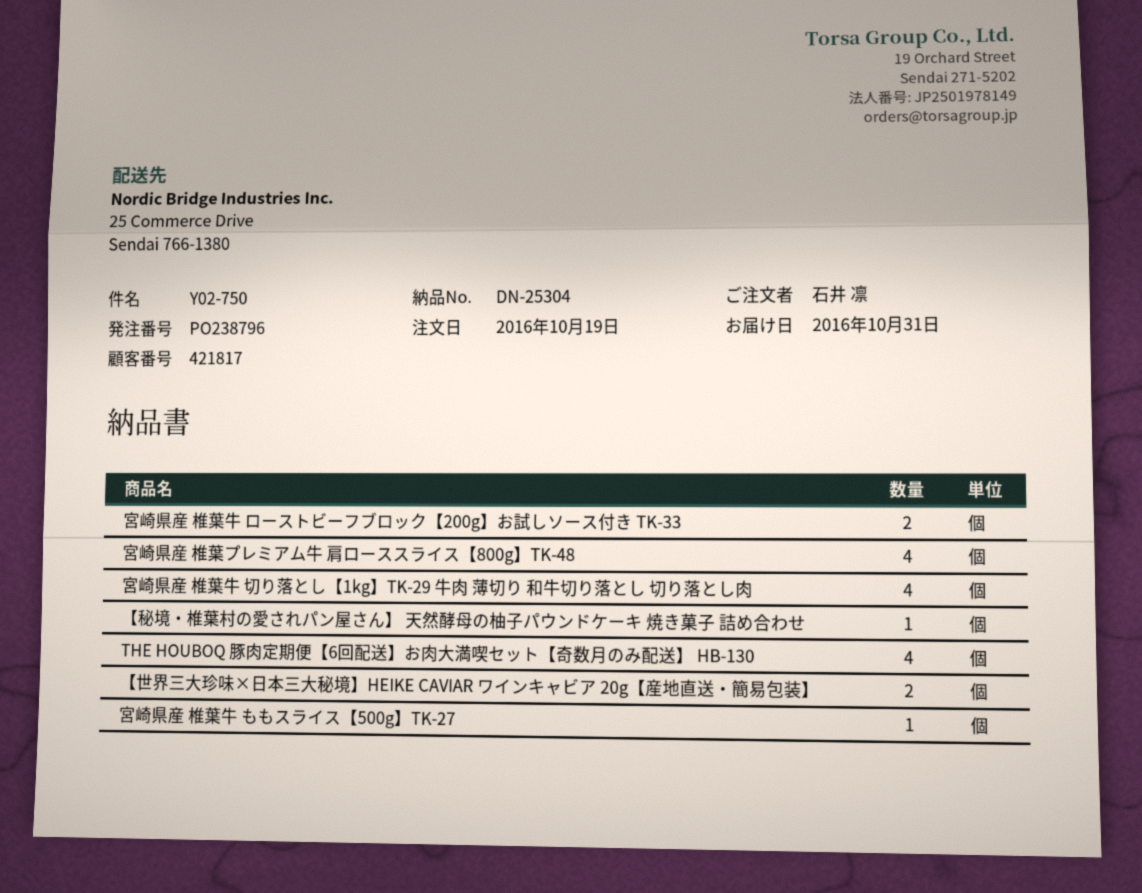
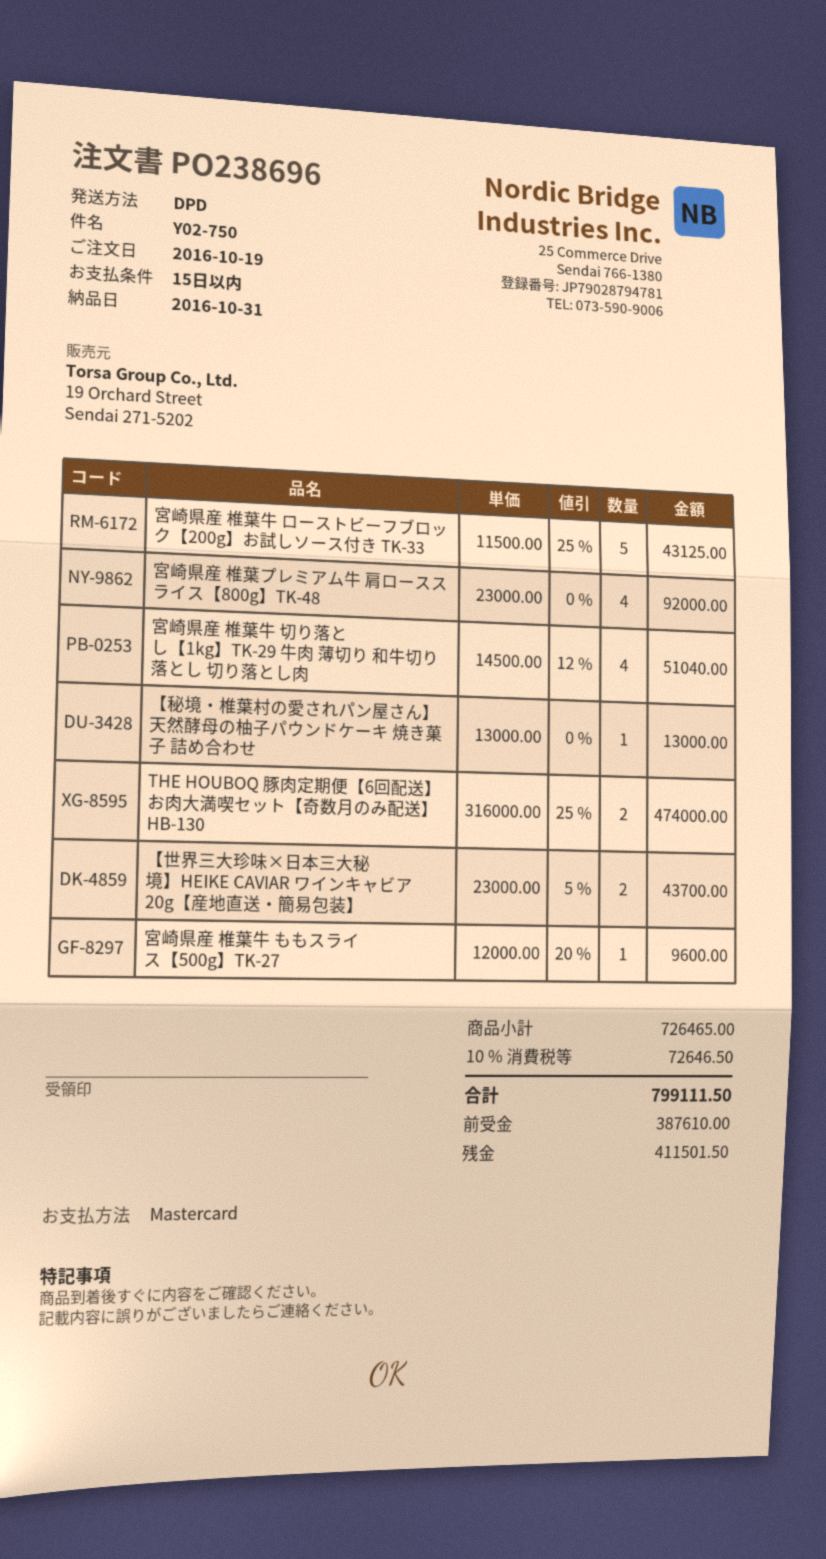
order number: PO238796 -> PO238696
宮崎県産 椎葉牛 ローストビーフブロック【200g】お試しソース付き TK-33: 2 -> 5
THE HOUBOQ 豚肉定期便【6回配送】お肉大満喫セット【奇数月のみ配送】 HB-130: 4 -> 2

